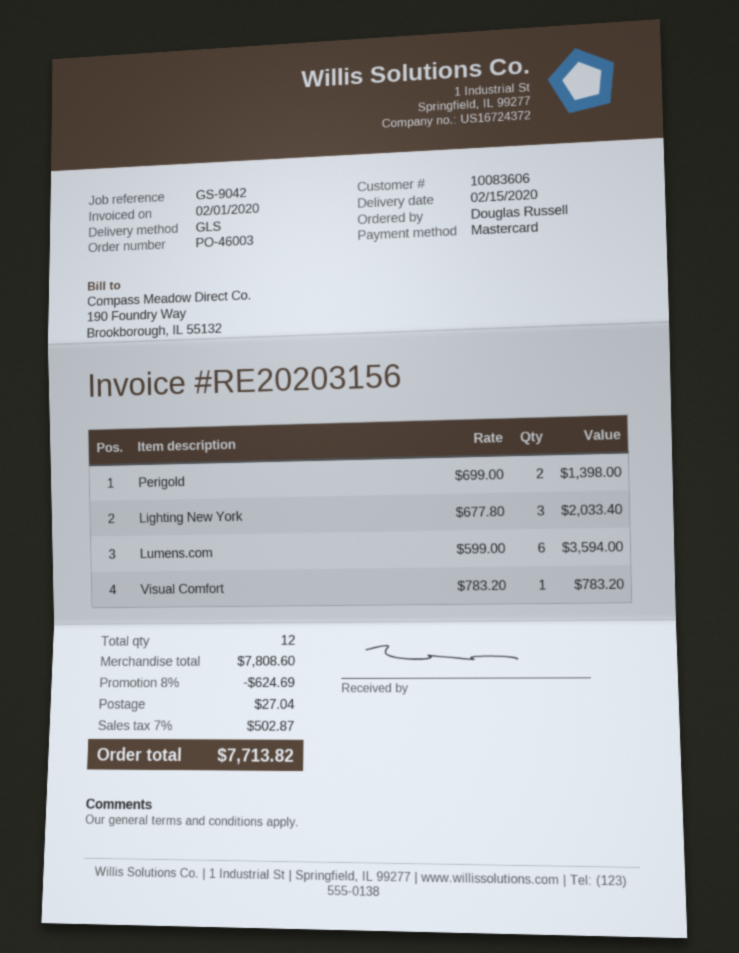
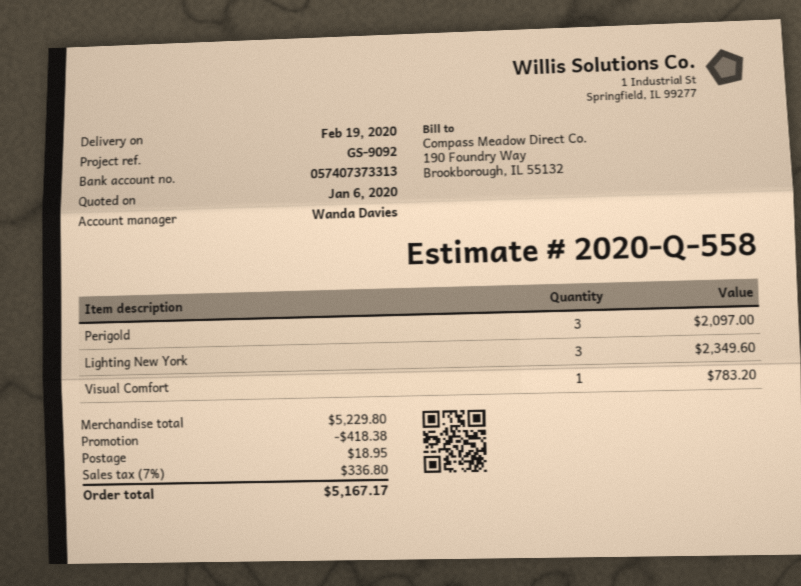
delivery date: 2020-02-15 -> 2020-02-19
reference: GS-9042 -> GS-9092
Perigold: 2 for 1398.00 -> 3 for 2097.00
Lighting New York: 3 for 2033.40 -> 3 for 2349.60
Lumens.com: 6 for 3594.00 -> none
subtotal: 7808.60 -> 5229.80
discount: 624.69 -> 418.38
shipping: 27.04 -> 18.95
tax: 7% = 502.87 -> 7% = 336.80
total: 7713.82 -> 5167.17

